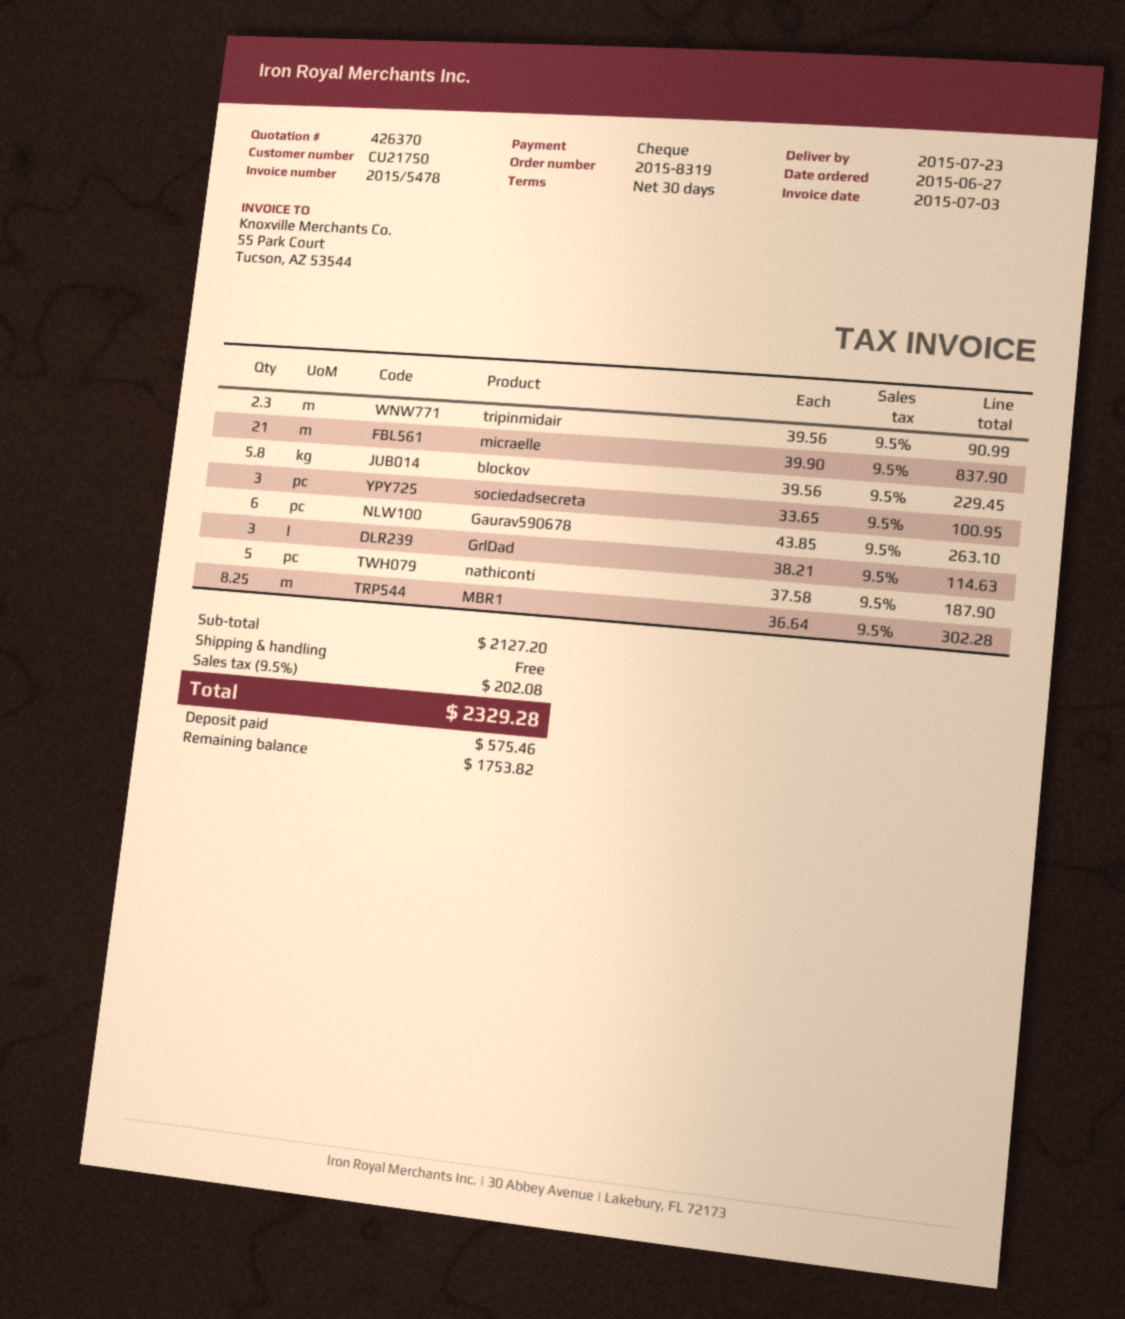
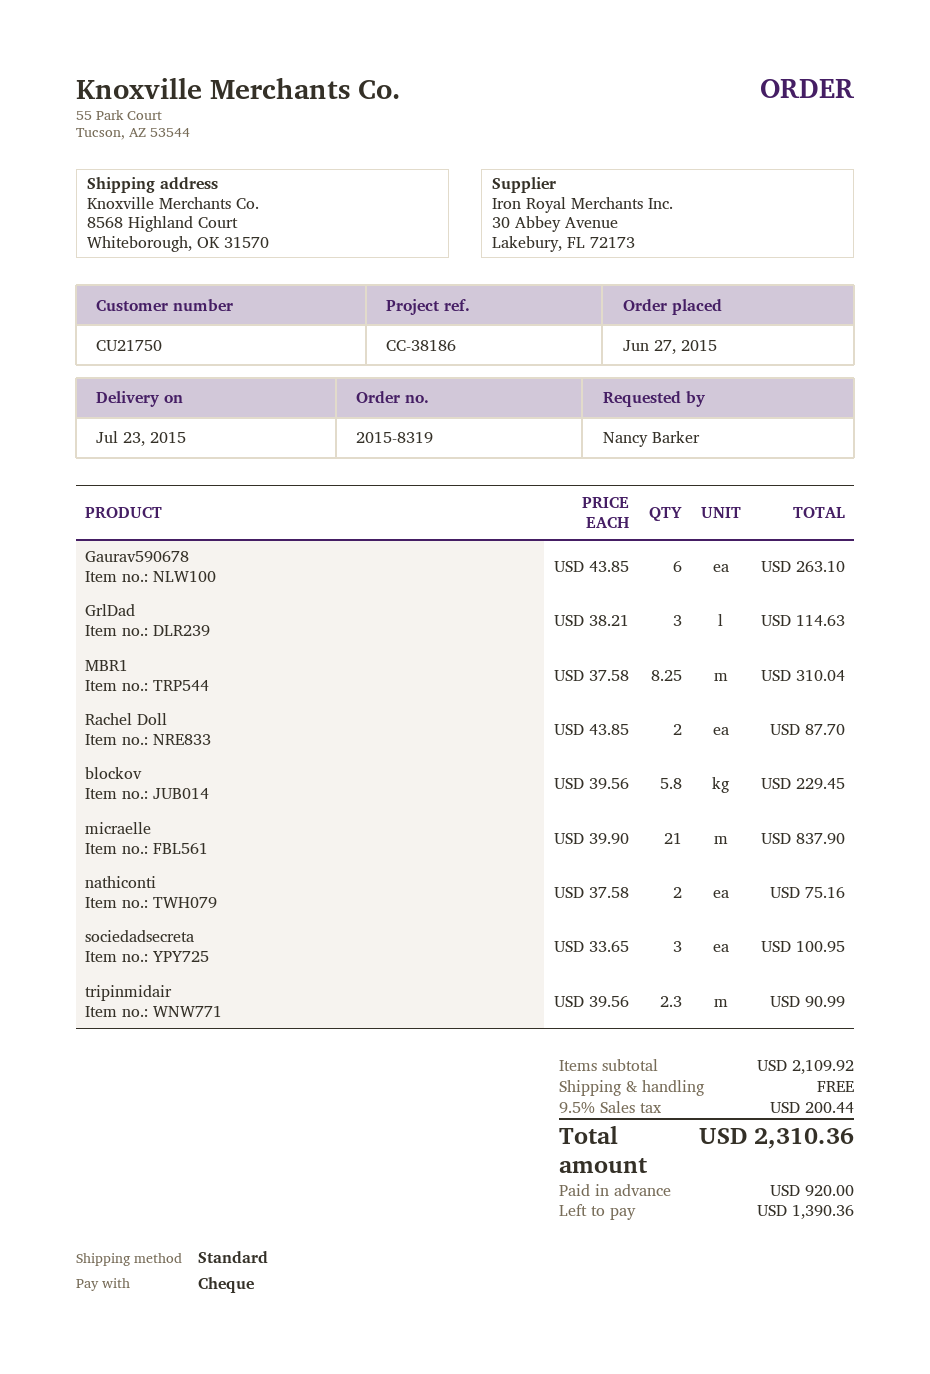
nathiconti: 5 x 37.58 = 187.90 -> 2 x 37.58 = 75.16
MBR1: 8.25 x 36.64 = 302.28 -> 8.25 x 37.58 = 310.04
Rachel Doll: none -> 2 x 43.85 = 87.70
subtotal: 2127.20 -> 2109.92
tax: 9.5% = 202.08 -> 9.5% = 200.44
total: 2329.28 -> 2310.36
deposit: 575.46 -> 920.00
balance: 1753.82 -> 1390.36

